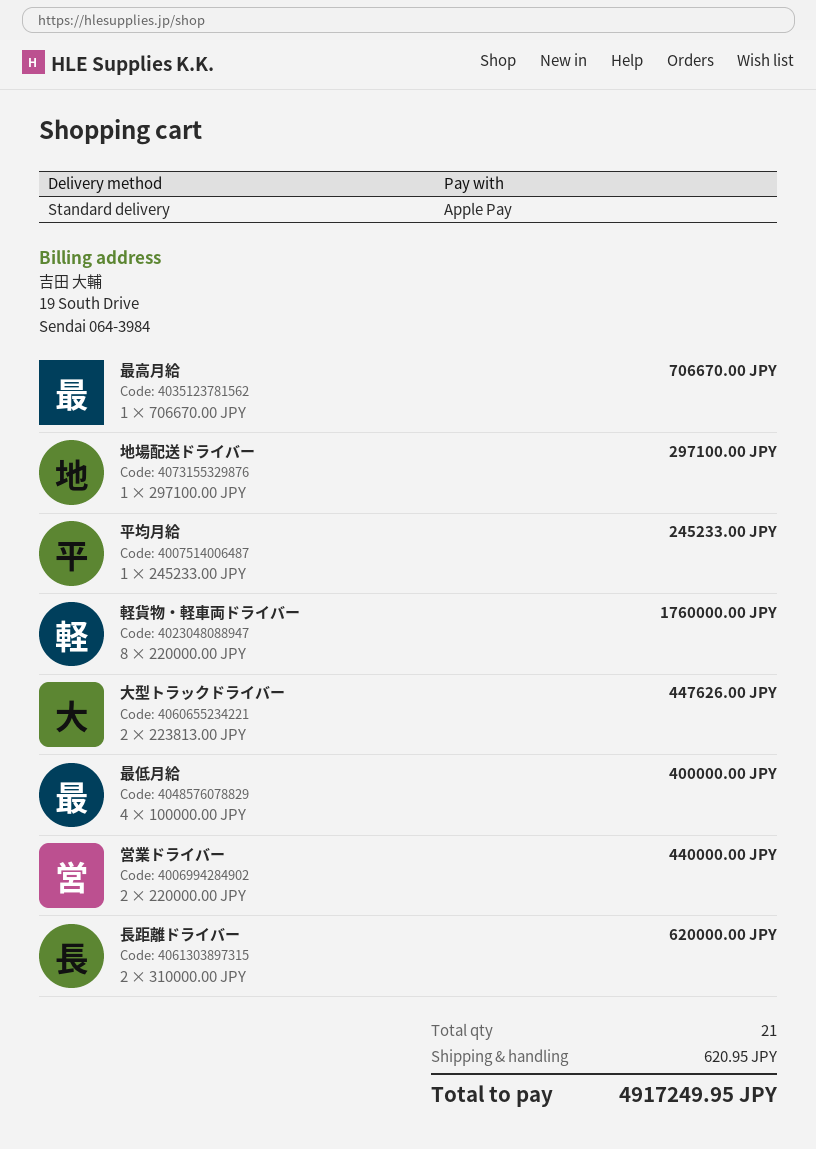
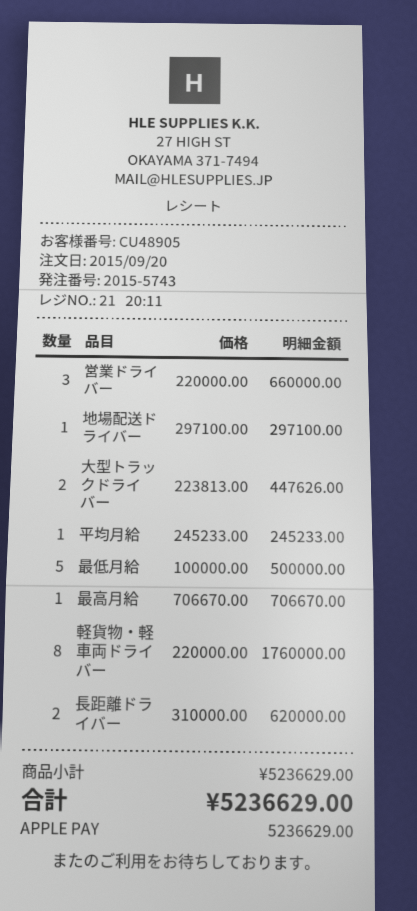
最低月給: 4 x 100000.00 = 400000.00 -> 5 x 100000.00 = 500000.00
営業ドライバー: 2 x 220000.00 = 440000.00 -> 3 x 220000.00 = 660000.00
shipping: 620.95 -> none
total: 4917249.95 -> 5236629.00

